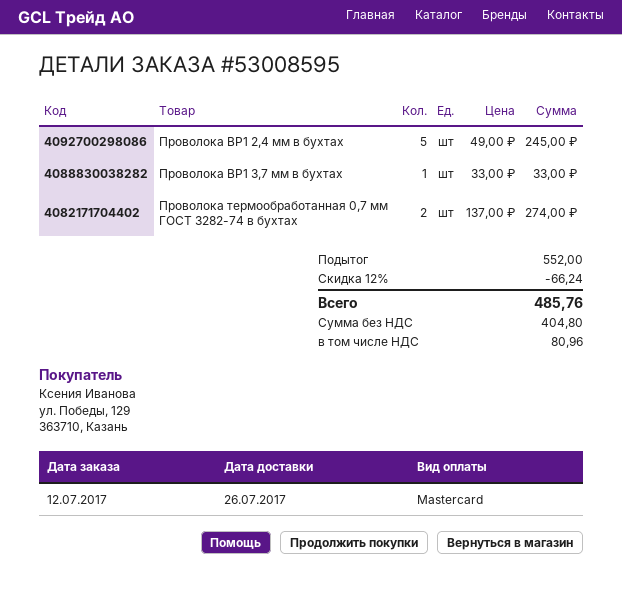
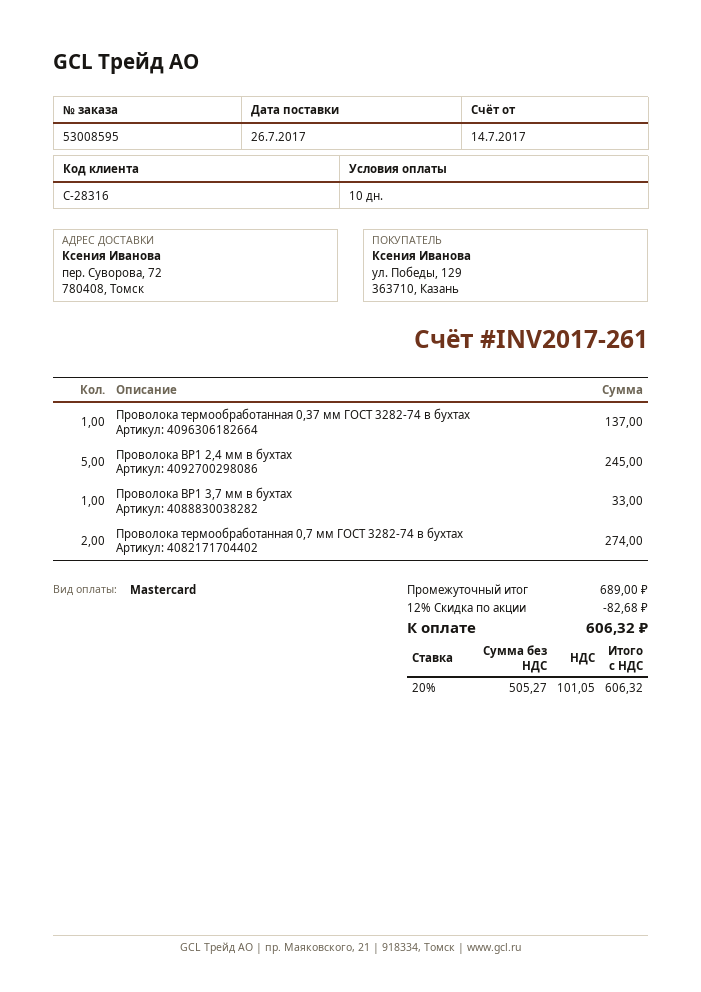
Проволока термообработанная 0,37 мм ГОСТ 3282-74 в бухтах: none -> 1 for 137.00
subtotal: 552.00 -> 689.00
discount: 12% = 66.24 -> 12% = 82.68
net: 404.80 -> 505.27
tax: 80.96 -> 101.05
total: 485.76 -> 606.32

